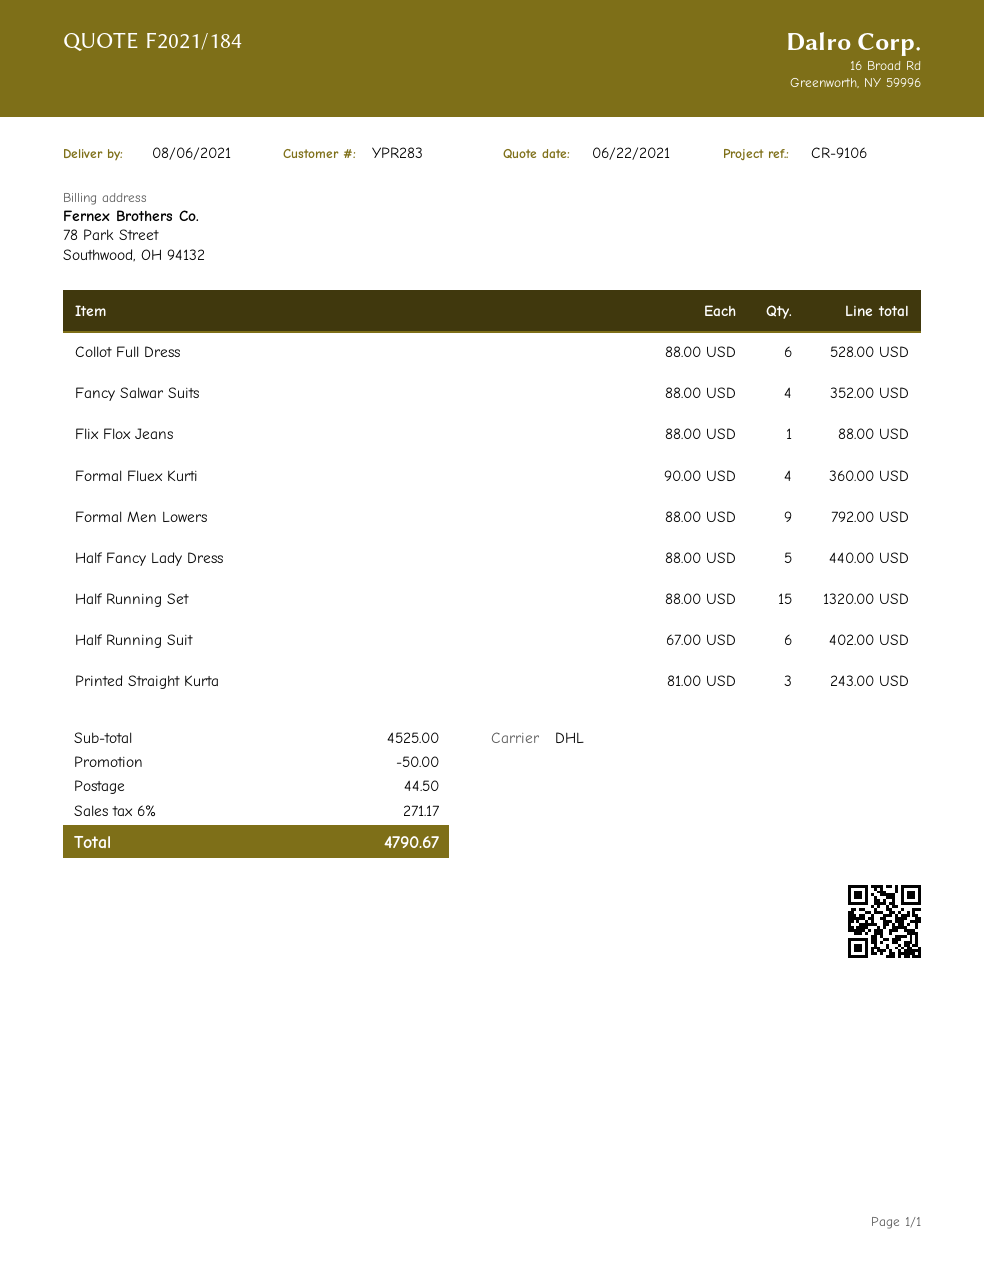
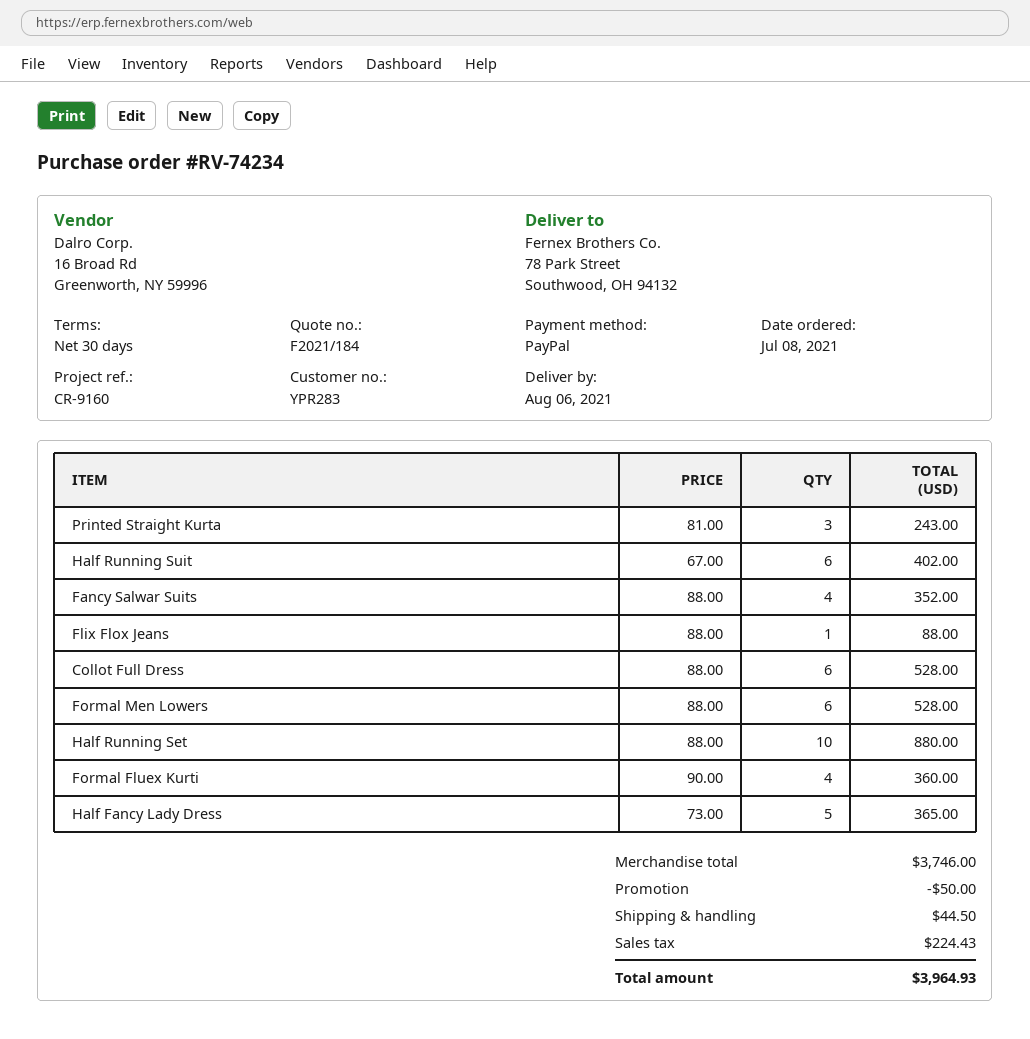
reference: CR-9106 -> CR-9160
Formal Men Lowers: 9 x 88.00 = 792.00 -> 6 x 88.00 = 528.00
Half Fancy Lady Dress: 5 x 88.00 = 440.00 -> 5 x 73.00 = 365.00
Half Running Set: 15 x 88.00 = 1320.00 -> 10 x 88.00 = 880.00
subtotal: 4525.00 -> 3746.00
tax: 271.17 -> 224.43
total: 4790.67 -> 3964.93

